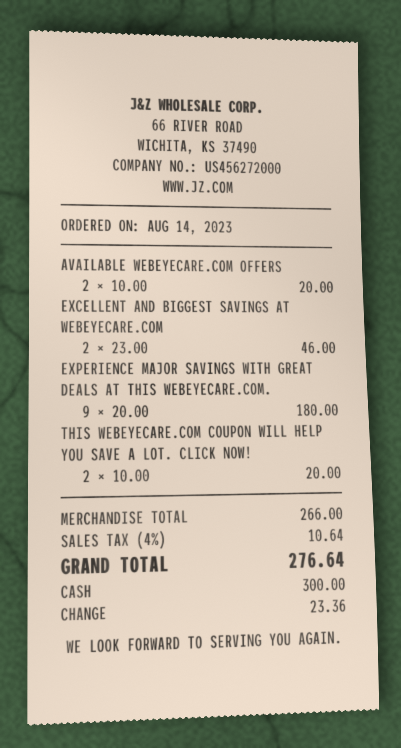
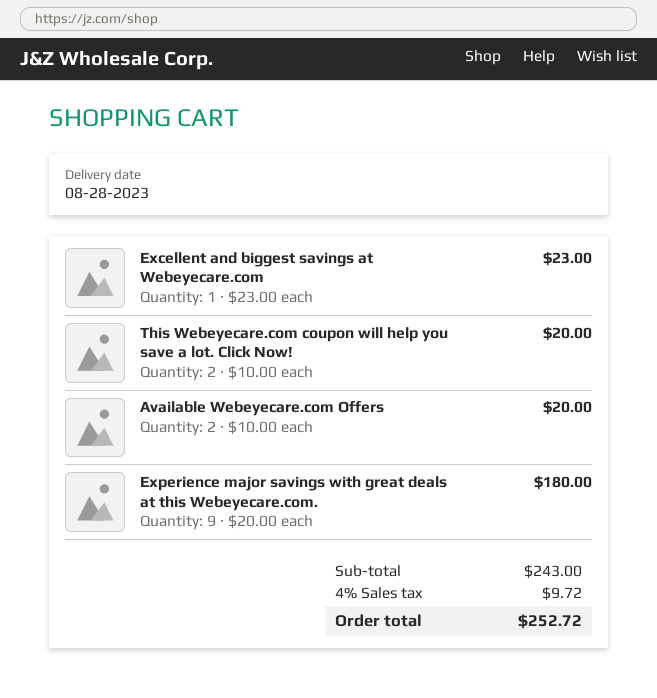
EXCELLENT AND BIGGEST SAVINGS AT WEBEYECARE.COM: 2 x 23.00 = 46.00 -> 1 x 23.00 = 23.00
subtotal: 266.00 -> 243.00
tax: 4% = 10.64 -> 4% = 9.72
total: 276.64 -> 252.72

